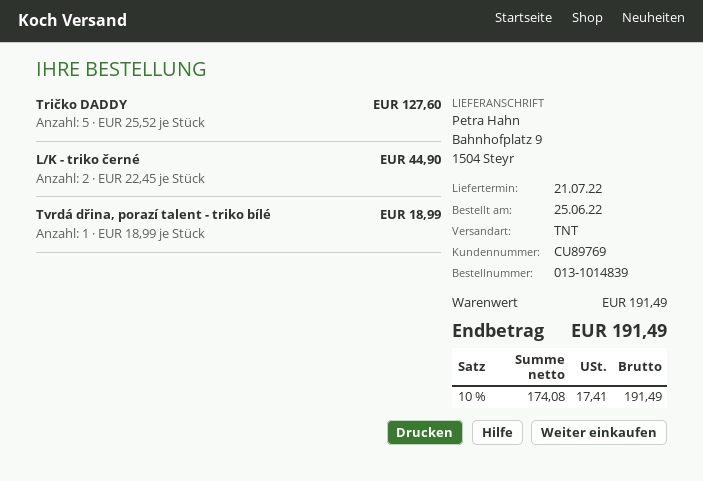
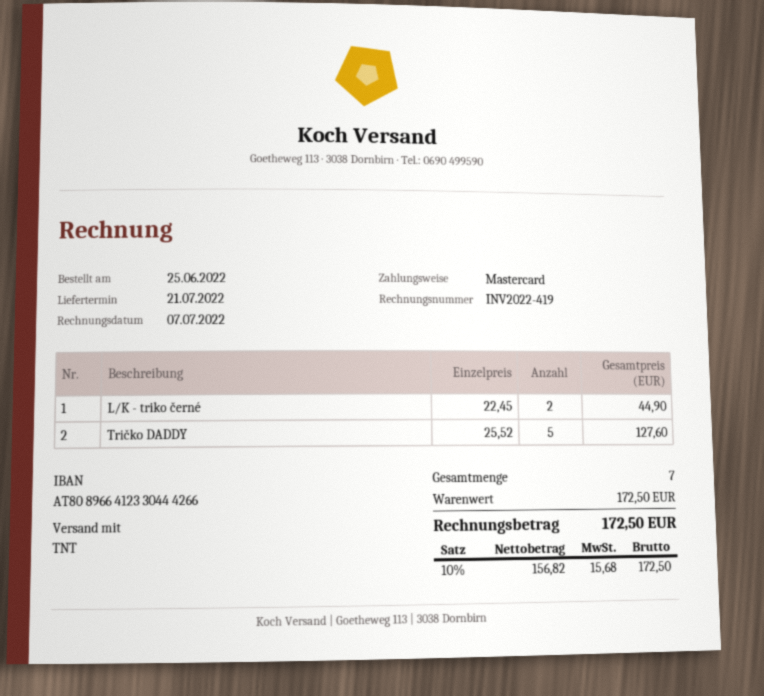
Tvrdá dřina, porazí talent - triko bílé: 1 x 18.99 = 18.99 -> none
subtotal: 191.49 -> 172.50
net: 174.08 -> 156.82
tax: 10% = 17.41 -> 10% = 15.68
total: 191.49 -> 172.50

